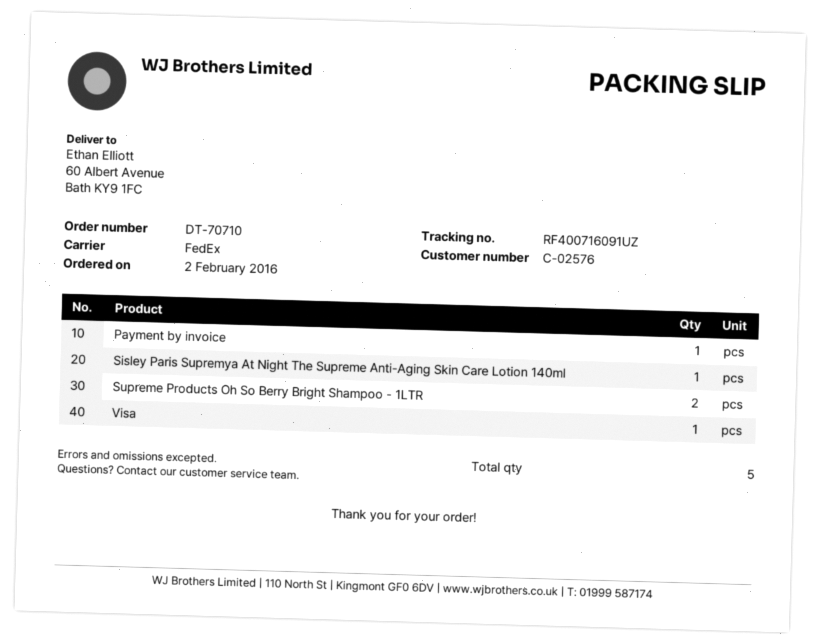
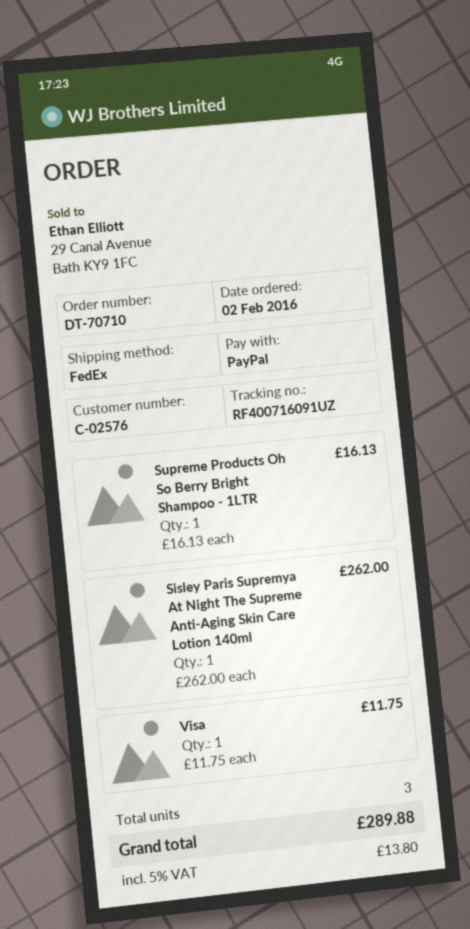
Payment by invoice: 1 -> none
Supreme Products Oh So Berry Bright Shampoo - 1LTR: 2 -> 1
total quantity: 5 -> 3

